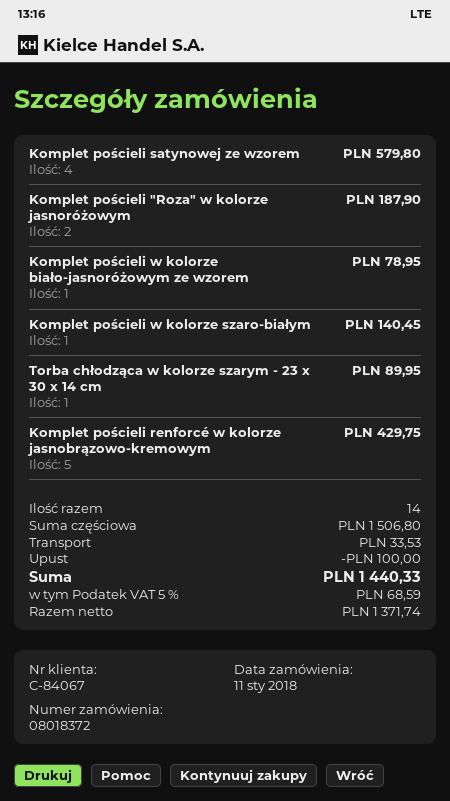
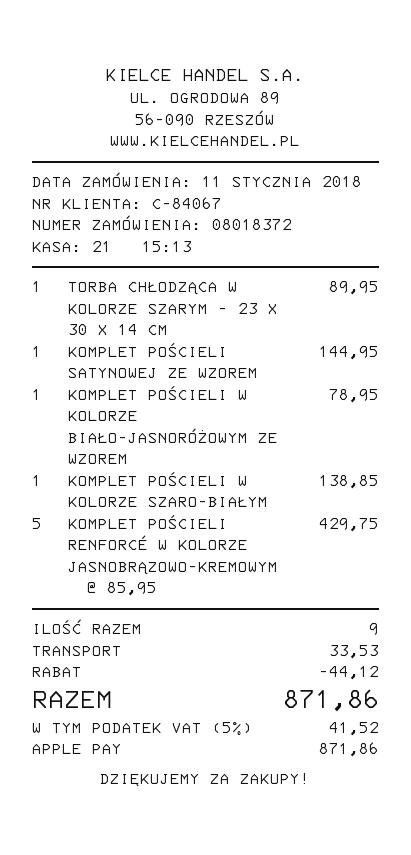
Komplet pościeli satynowej ze wzorem: 4 for 579.80 -> 1 for 144.95
Komplet pościeli "Roza" w kolorze jasnoróżowym: 2 for 187.90 -> none
Komplet pościeli w kolorze szaro-białym: 1 for 140.45 -> 1 for 138.85
total quantity: 14 -> 9
discount: 100.00 -> 44.12
tax: 5% = 68.59 -> 5% = 41.52
total: 1440.33 -> 871.86

